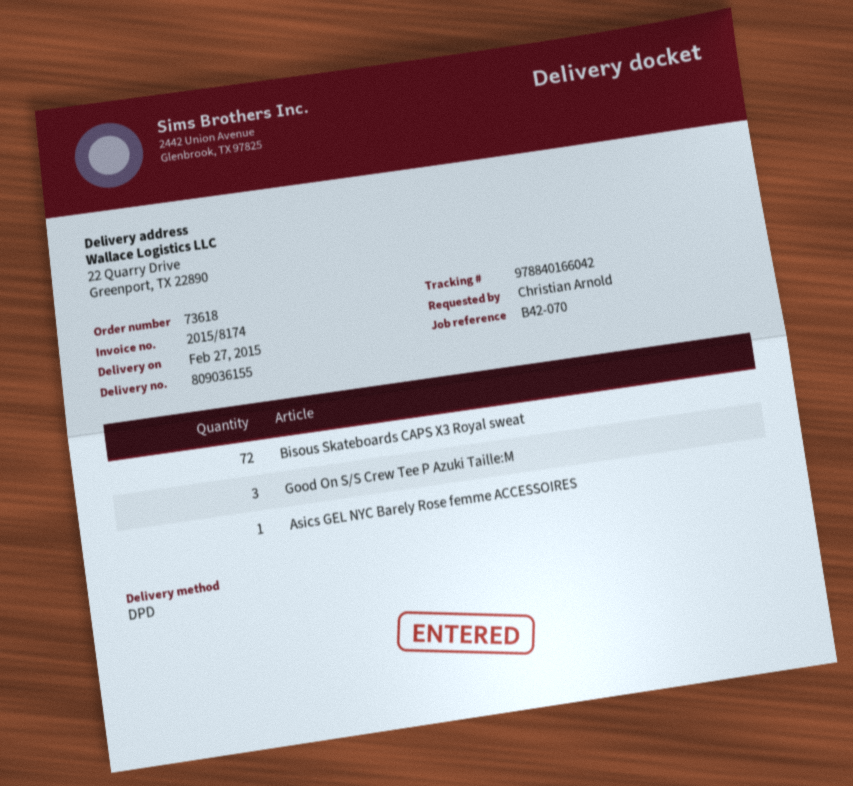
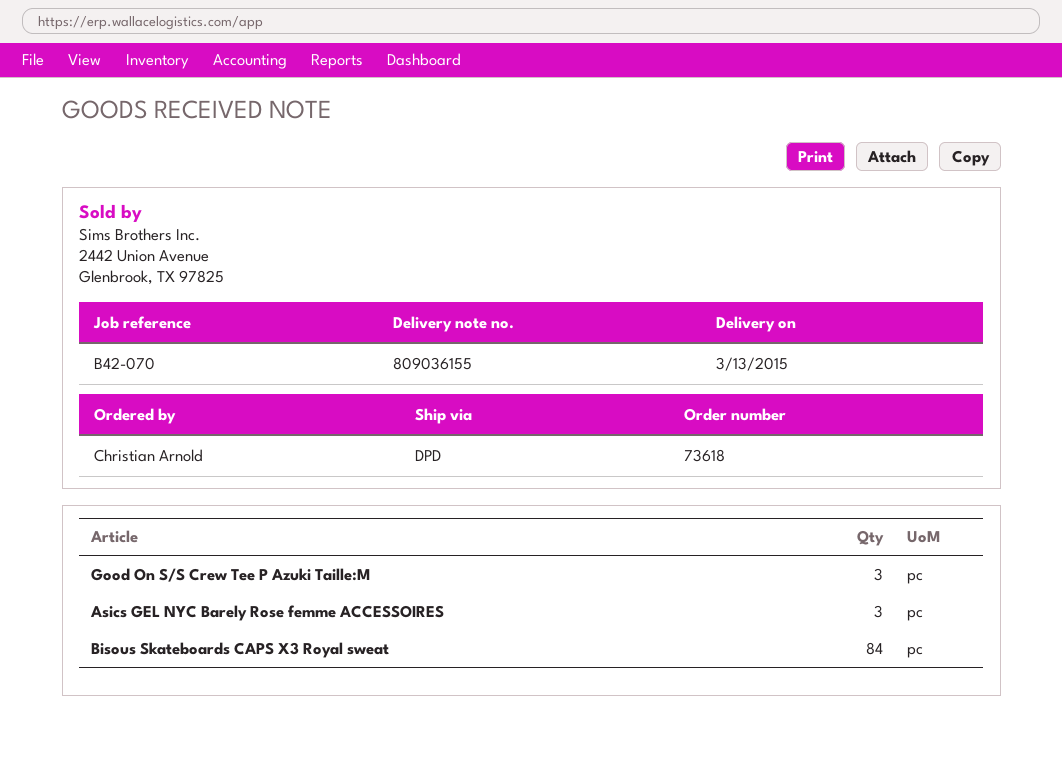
delivery date: 2015-02-27 -> 2015-03-13
Bisous Skateboards CAPS X3 Royal sweat: 72 -> 84
Asics GEL NYC Barely Rose femme ACCESSOIRES: 1 -> 3

